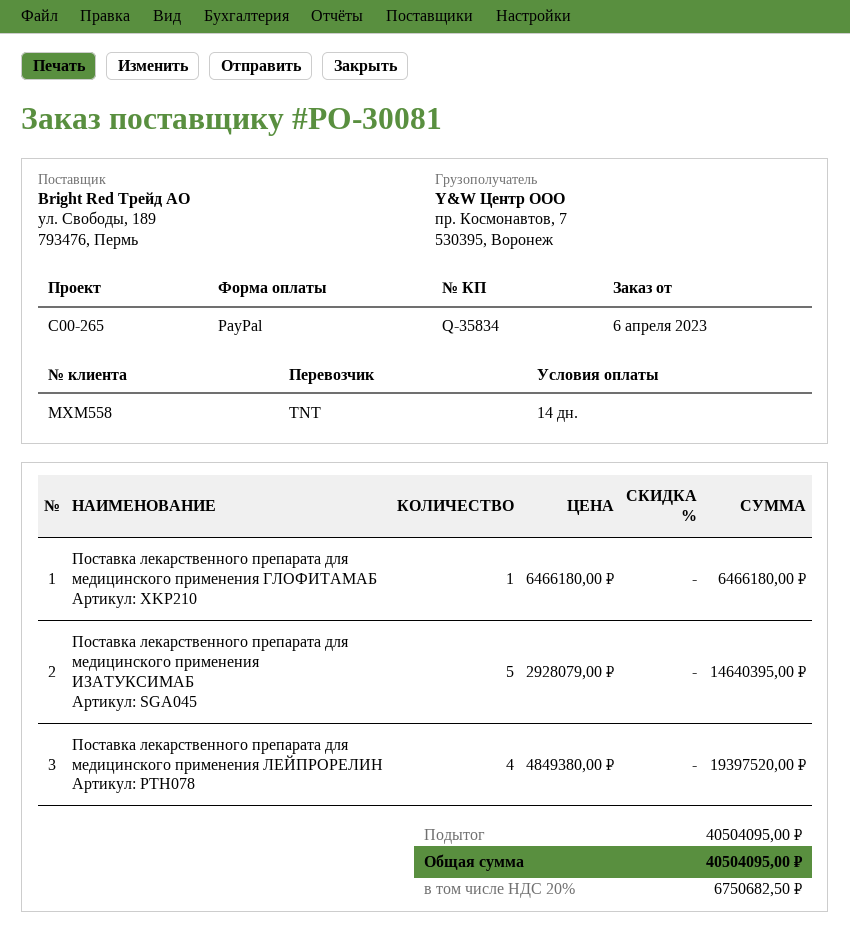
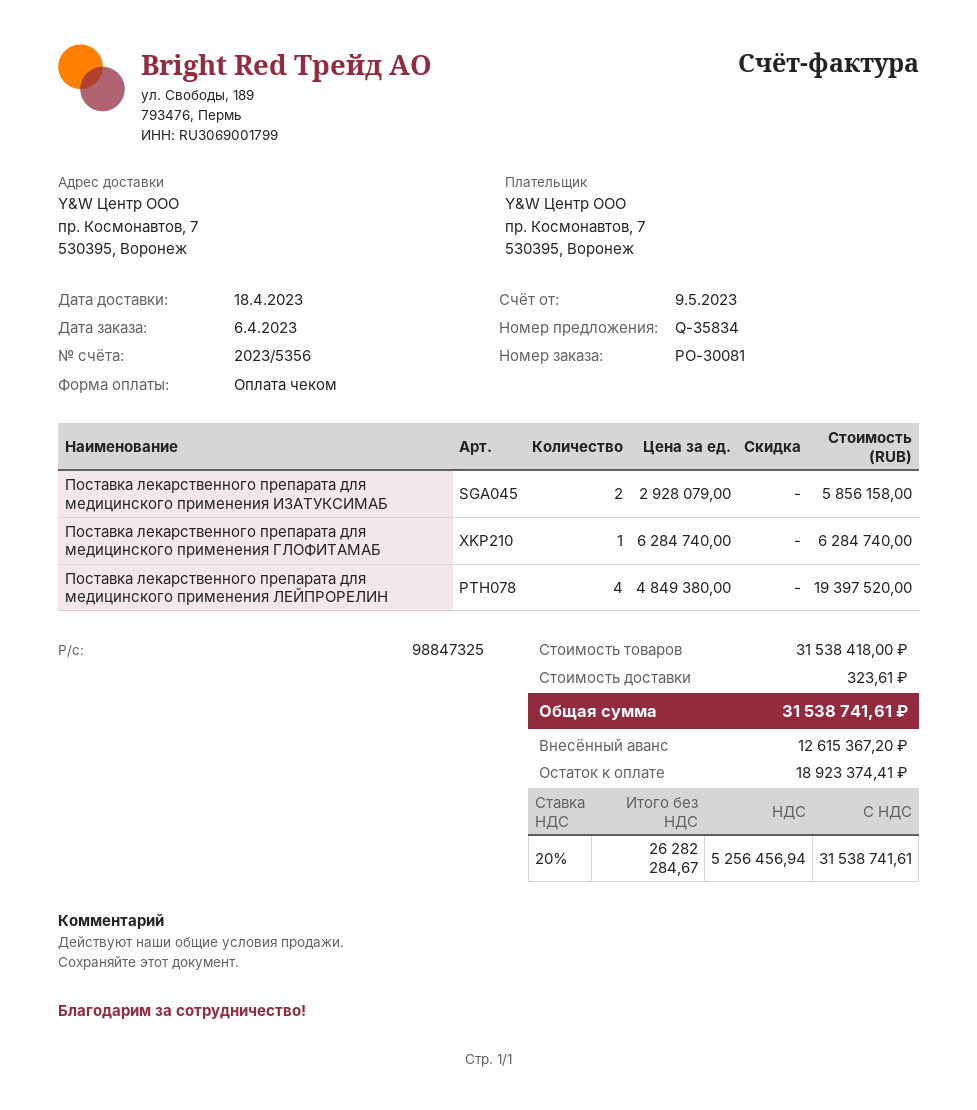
payment method: PayPal -> cheque
Поставка лекарственного препарата для медицинского применения ГЛОФИТАМАБ: 1 x 6466180.00 = 6466180.00 -> 1 x 6284740.00 = 6284740.00
Поставка лекарственного препарата для медицинского применения ИЗАТУКСИМАБ: 5 x 2928079.00 = 14640395.00 -> 2 x 2928079.00 = 5856158.00
subtotal: 40504095.00 -> 31538418.00
shipping: none -> 323.61
tax: 20% = 6750682.50 -> 20% = 5256456.94
total: 40504095.00 -> 31538741.61

